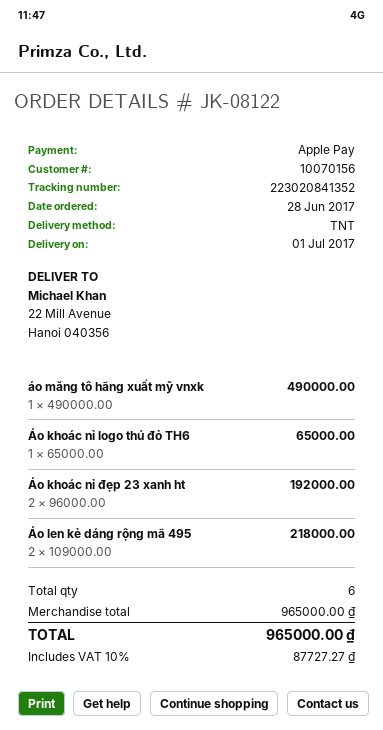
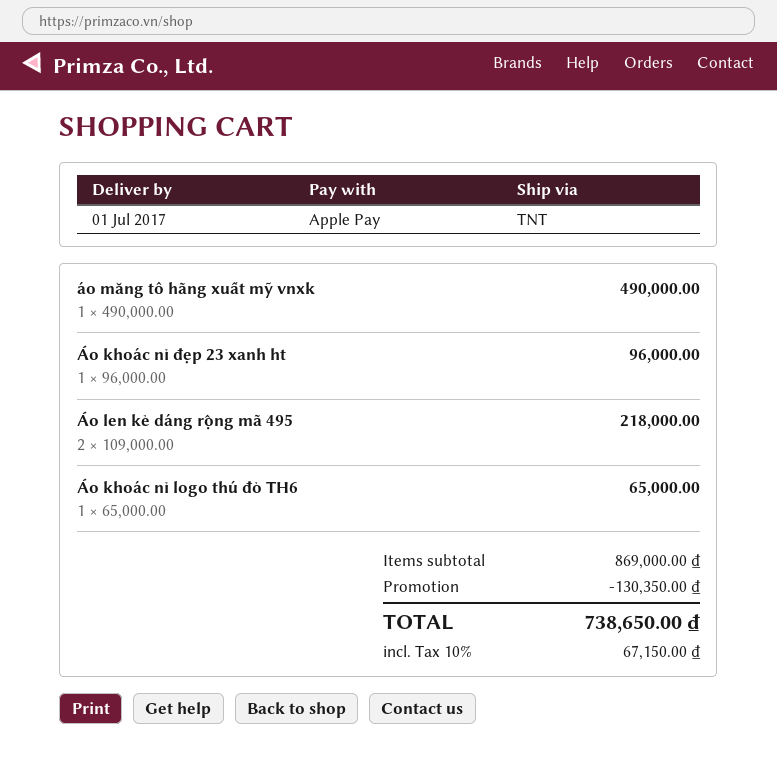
Áo khoác nỉ đẹp 23 xanh ht: 2 x 96000.00 = 192000.00 -> 1 x 96000.00 = 96000.00
subtotal: 965000.00 -> 869000.00
discount: none -> 130350.00
tax: 10% = 87727.27 -> 10% = 67150.00
total: 965000.00 -> 738650.00

